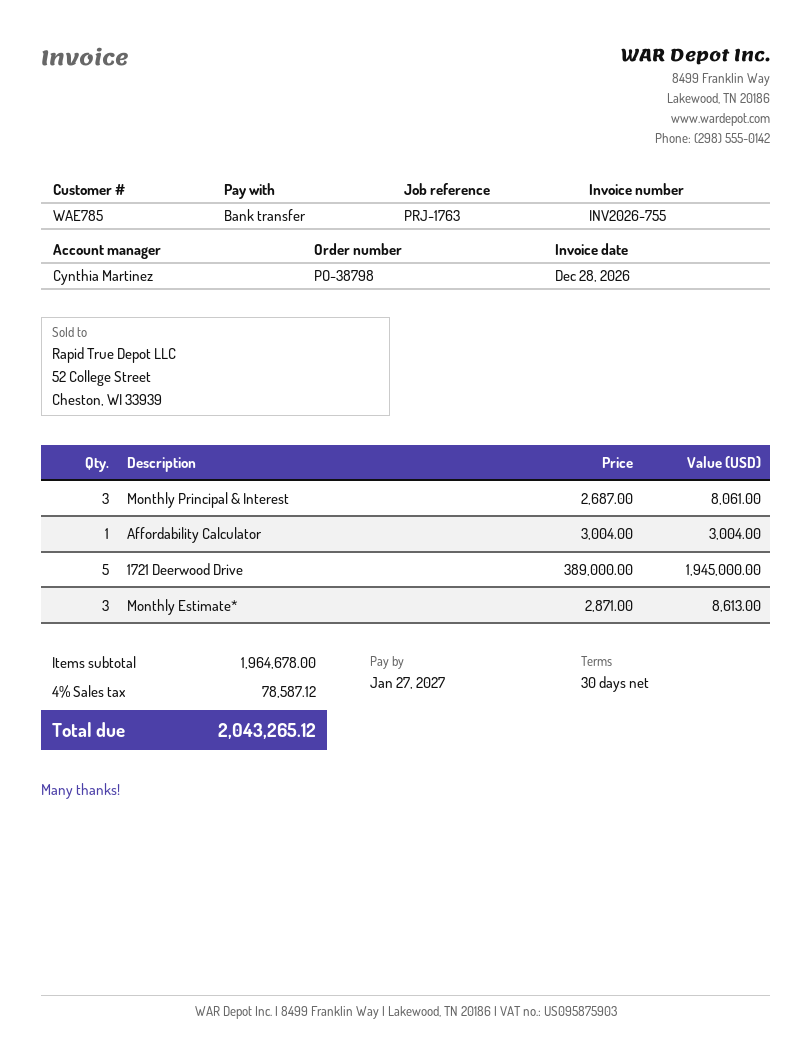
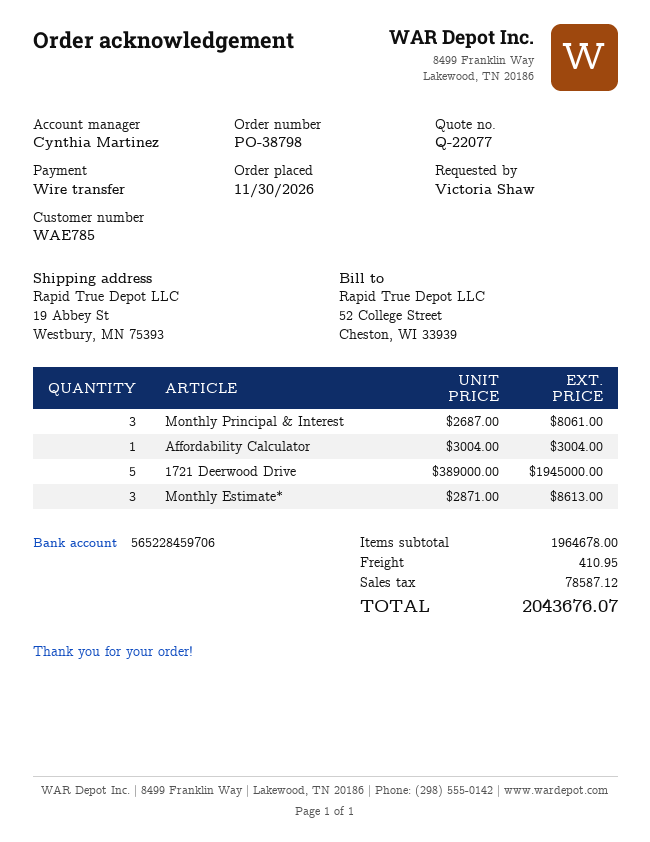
shipping: none -> 410.95
total: 2043265.12 -> 2043676.07

